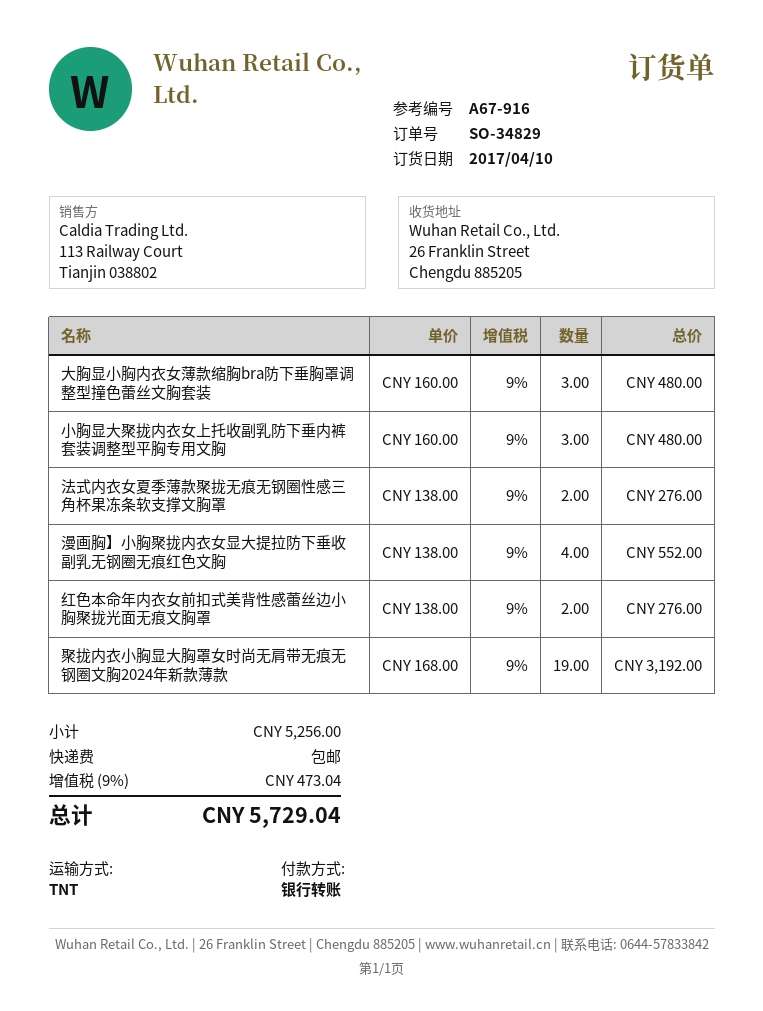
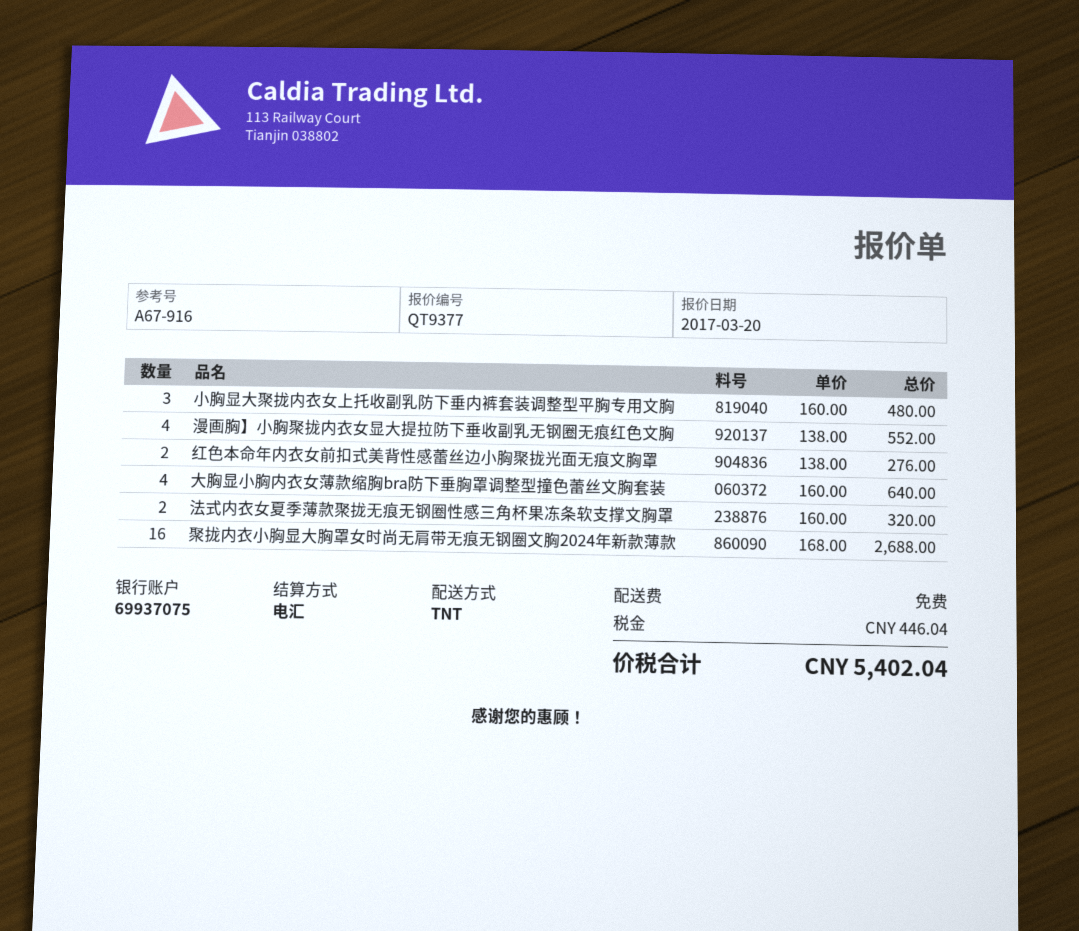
大胸显小胸内衣女薄款缩胸bra防下垂胸罩调整型撞色蕾丝文胸套装: 3 x 160.00 = 480.00 -> 4 x 160.00 = 640.00
法式内衣女夏季薄款聚拢无痕无钢圈性感三角杯果冻条软支撑文胸罩: 2 x 138.00 = 276.00 -> 2 x 160.00 = 320.00
聚拢内衣小胸显大胸罩女时尚无肩带无痕无钢圈文胸2024年新款薄款: 19 x 168.00 = 3192.00 -> 16 x 168.00 = 2688.00
tax: 473.04 -> 446.04
total: 5729.04 -> 5402.04

